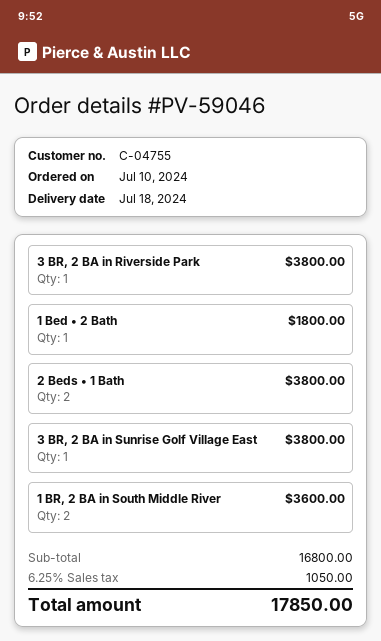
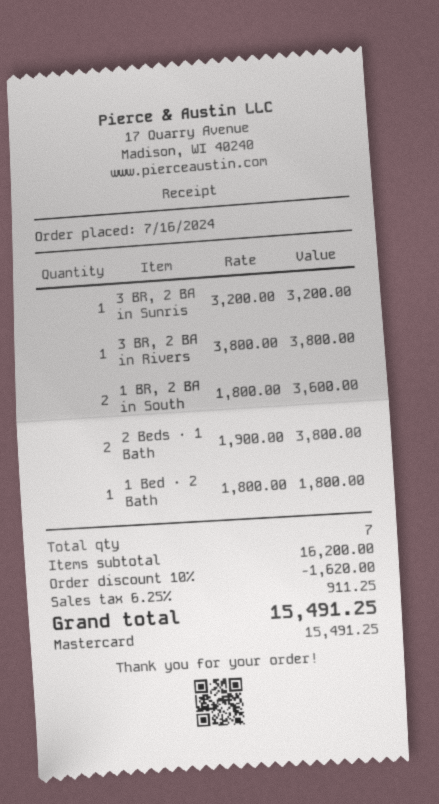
order date: 2024-07-10 -> 2024-07-16
3 BR, 2 BA in Sunrise Golf Village East: 1 for 3800.00 -> 1 for 3200.00
subtotal: 16800.00 -> 16200.00
discount: none -> 10% = 1620.00
tax: 6.25% = 1050.00 -> 6.25% = 911.25
total: 17850.00 -> 15491.25

